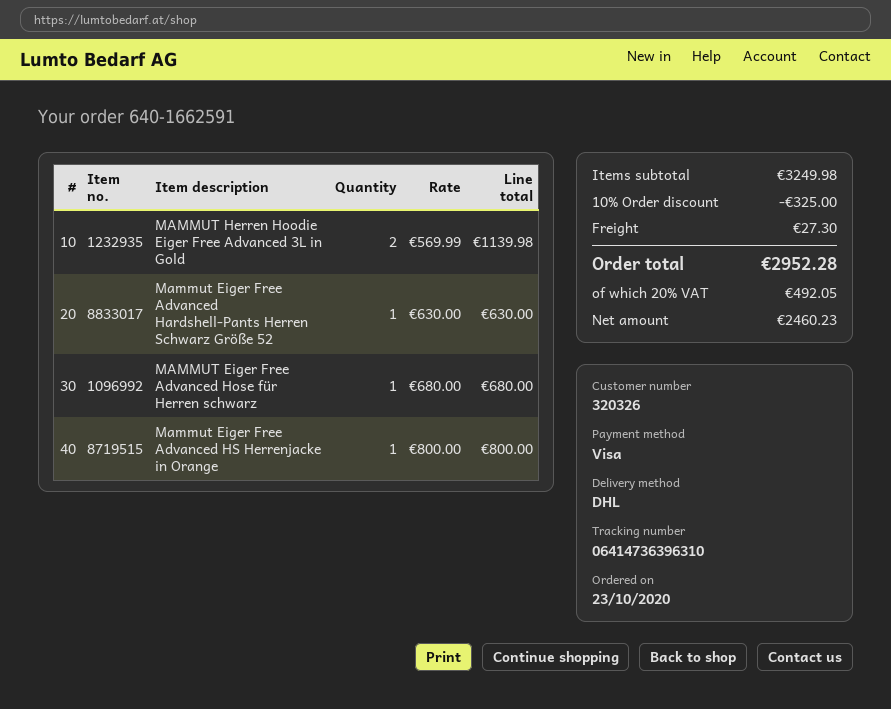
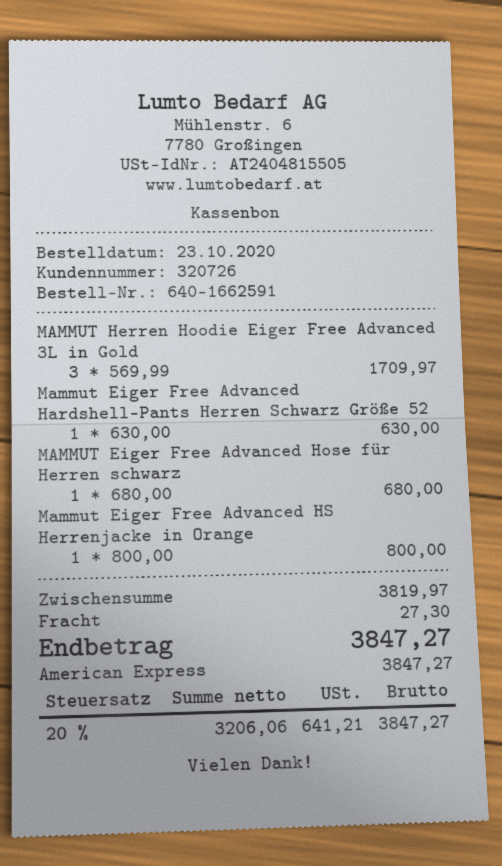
customer number: 320326 -> 320726
payment method: Visa -> American Express
MAMMUT Herren Hoodie Eiger Free Advanced 3L in Gold: 2 x 569.99 = 1139.98 -> 3 x 569.99 = 1709.97
subtotal: 3249.98 -> 3819.97
discount: 10% = 325.00 -> none
net: 2460.23 -> 3206.06
tax: 20% = 492.05 -> 20% = 641.21
total: 2952.28 -> 3847.27

